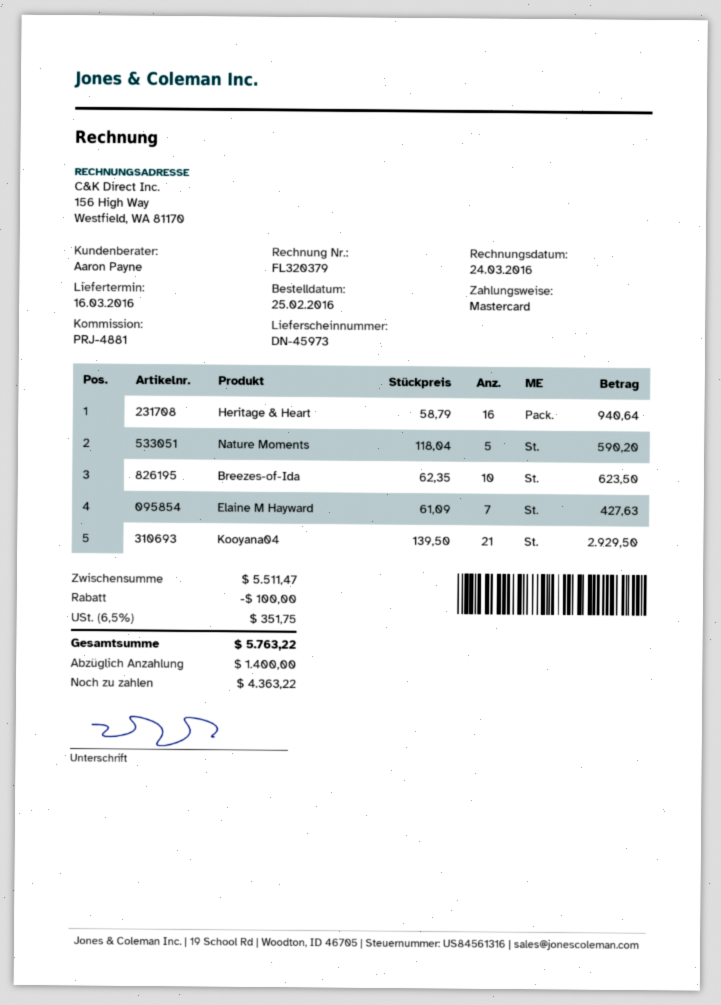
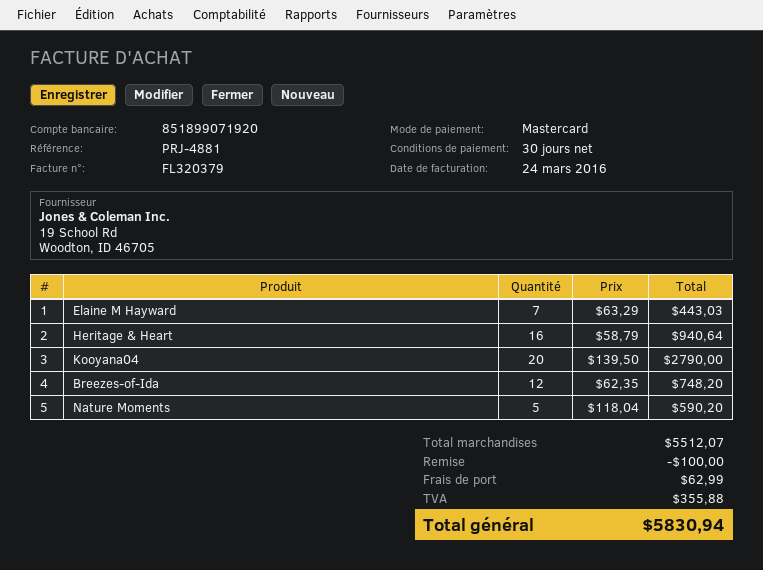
Breezes-of-Ida: 10 x 62.35 = 623.50 -> 12 x 62.35 = 748.20
Elaine M Hayward: 7 x 61.09 = 427.63 -> 7 x 63.29 = 443.03
Kooyana04: 21 x 139.50 = 2929.50 -> 20 x 139.50 = 2790.00
subtotal: 5511.47 -> 5512.07
shipping: none -> 62.99
tax: 351.75 -> 355.88
total: 5763.22 -> 5830.94

